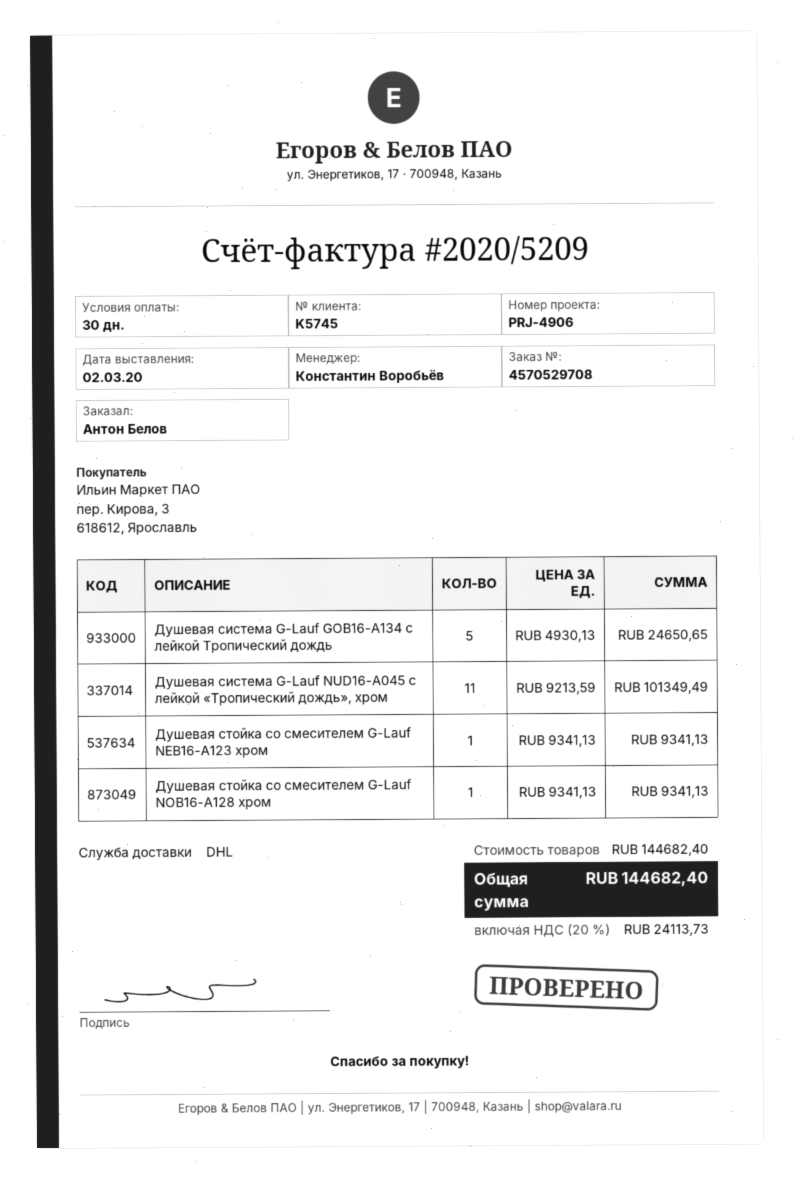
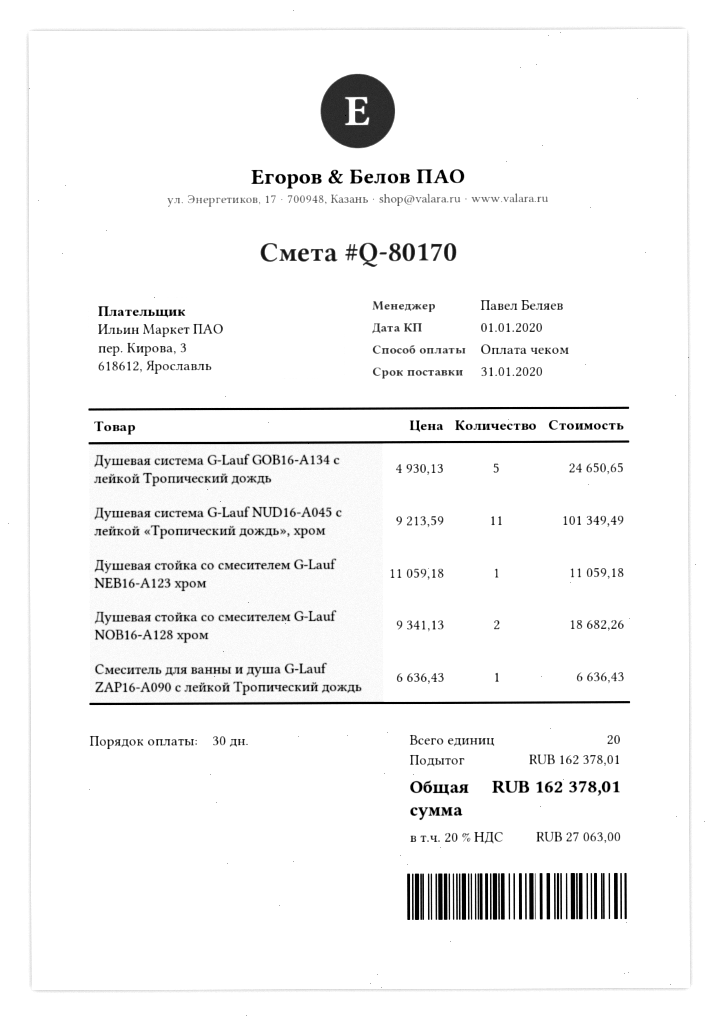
sales rep: Константин Воробьёв -> Павел Беляев
Душевая стойка со смесителем G-Lauf NEB16-A123 хром: 1 x 9341.13 = 9341.13 -> 1 x 11059.18 = 11059.18
Душевая стойка со смесителем G-Lauf NOB16-A128 хром: 1 x 9341.13 = 9341.13 -> 2 x 9341.13 = 18682.26
Смеситель для ванны и душа G-Lauf ZAP16-A090 с лейкой Тропический дождь: none -> 1 x 6636.43 = 6636.43
subtotal: 144682.40 -> 162378.01
tax: 20% = 24113.73 -> 20% = 27063.00
total: 144682.40 -> 162378.01

